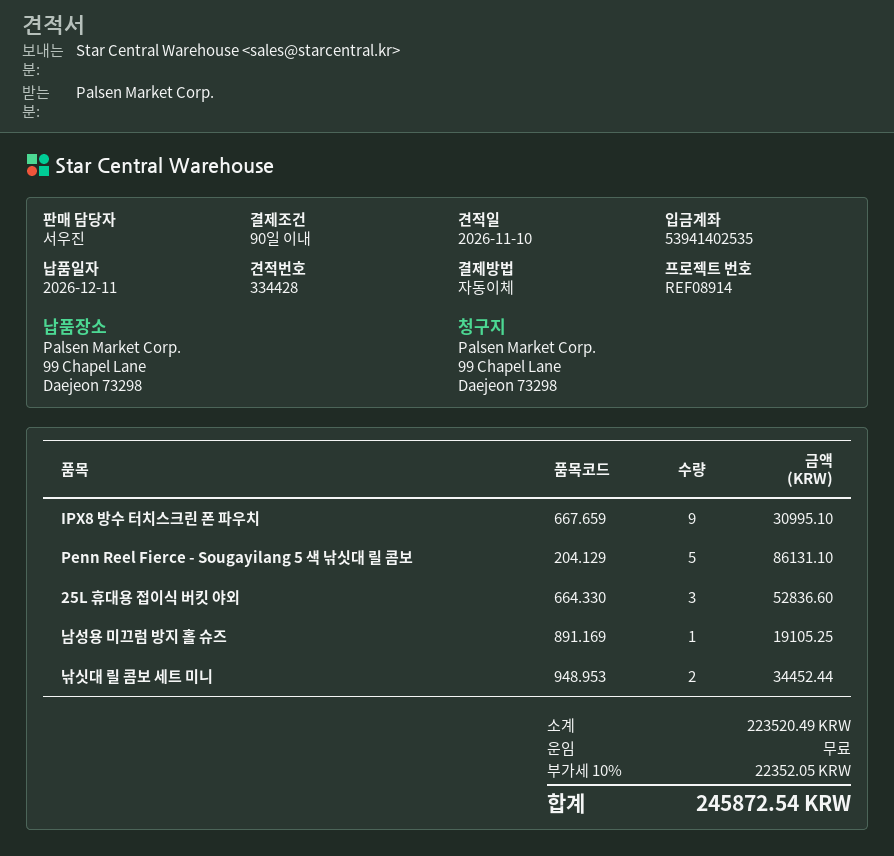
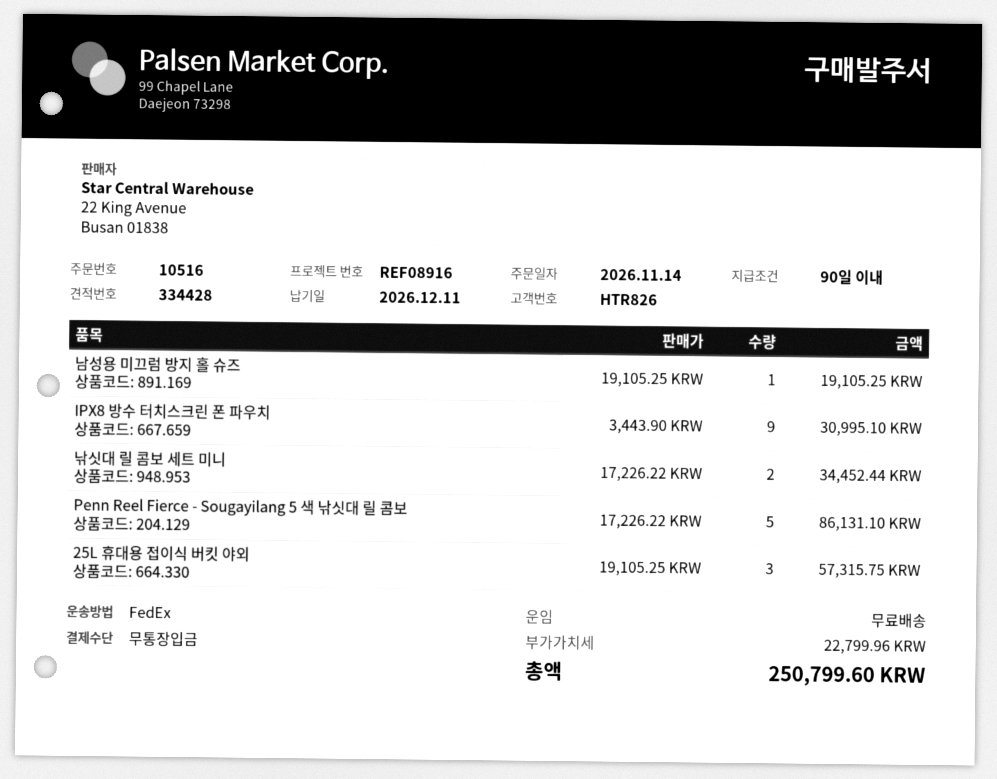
reference: REF08914 -> REF08916
payment method: direct debit -> bank transfer
25L 휴대용 접이식 버킷 야외: 3 for 52836.60 -> 3 for 57315.75
tax: 22352.05 -> 22799.96
total: 245872.54 -> 250799.60

